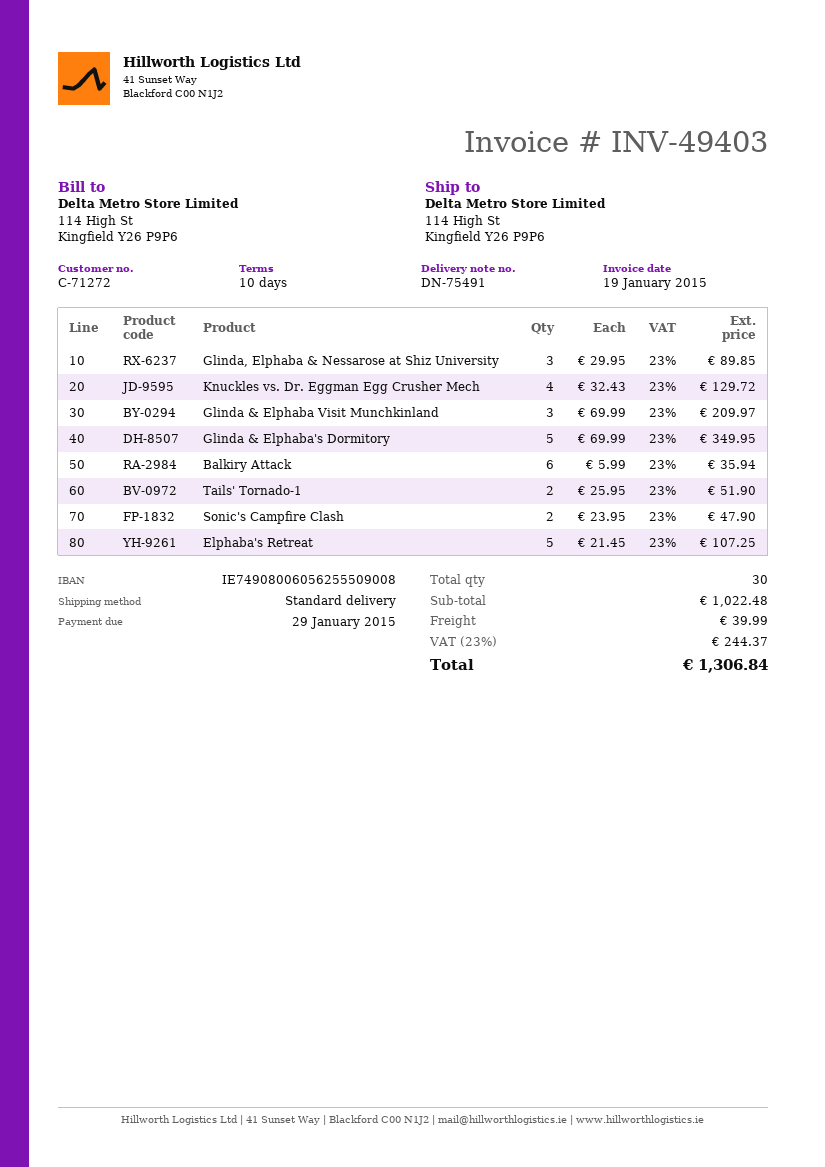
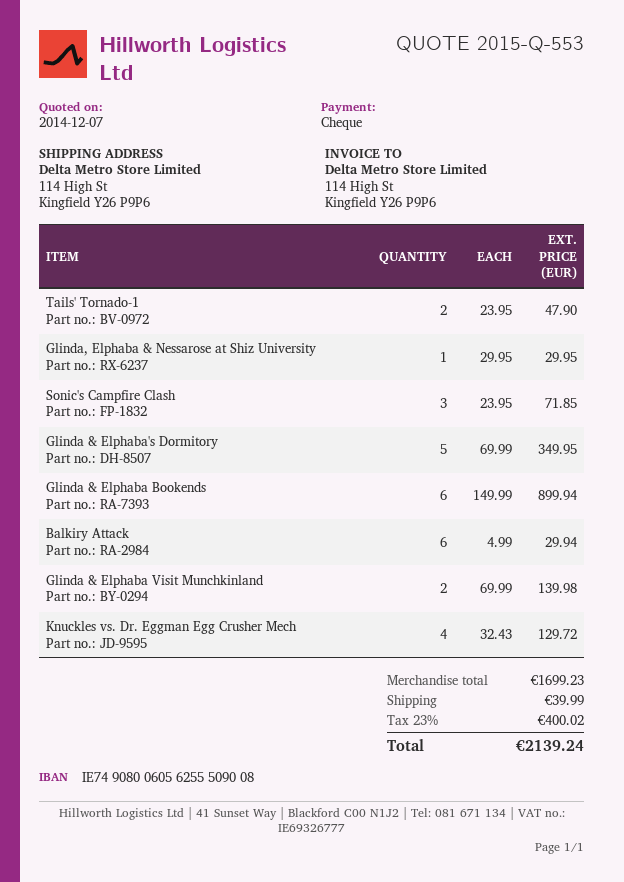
Glinda, Elphaba & Nessarose at Shiz University: 3 x 29.95 = 89.85 -> 1 x 29.95 = 29.95
Glinda & Elphaba Visit Munchkinland: 3 x 69.99 = 209.97 -> 2 x 69.99 = 139.98
Balkiry Attack: 6 x 5.99 = 35.94 -> 6 x 4.99 = 29.94
Tails' Tornado-1: 2 x 25.95 = 51.90 -> 2 x 23.95 = 47.90
Sonic's Campfire Clash: 2 x 23.95 = 47.90 -> 3 x 23.95 = 71.85
Elphaba's Retreat: 5 x 21.45 = 107.25 -> none
Glinda & Elphaba Bookends: none -> 6 x 149.99 = 899.94
subtotal: 1022.48 -> 1699.23
tax: 23% = 244.37 -> 23% = 400.02
total: 1306.84 -> 2139.24

